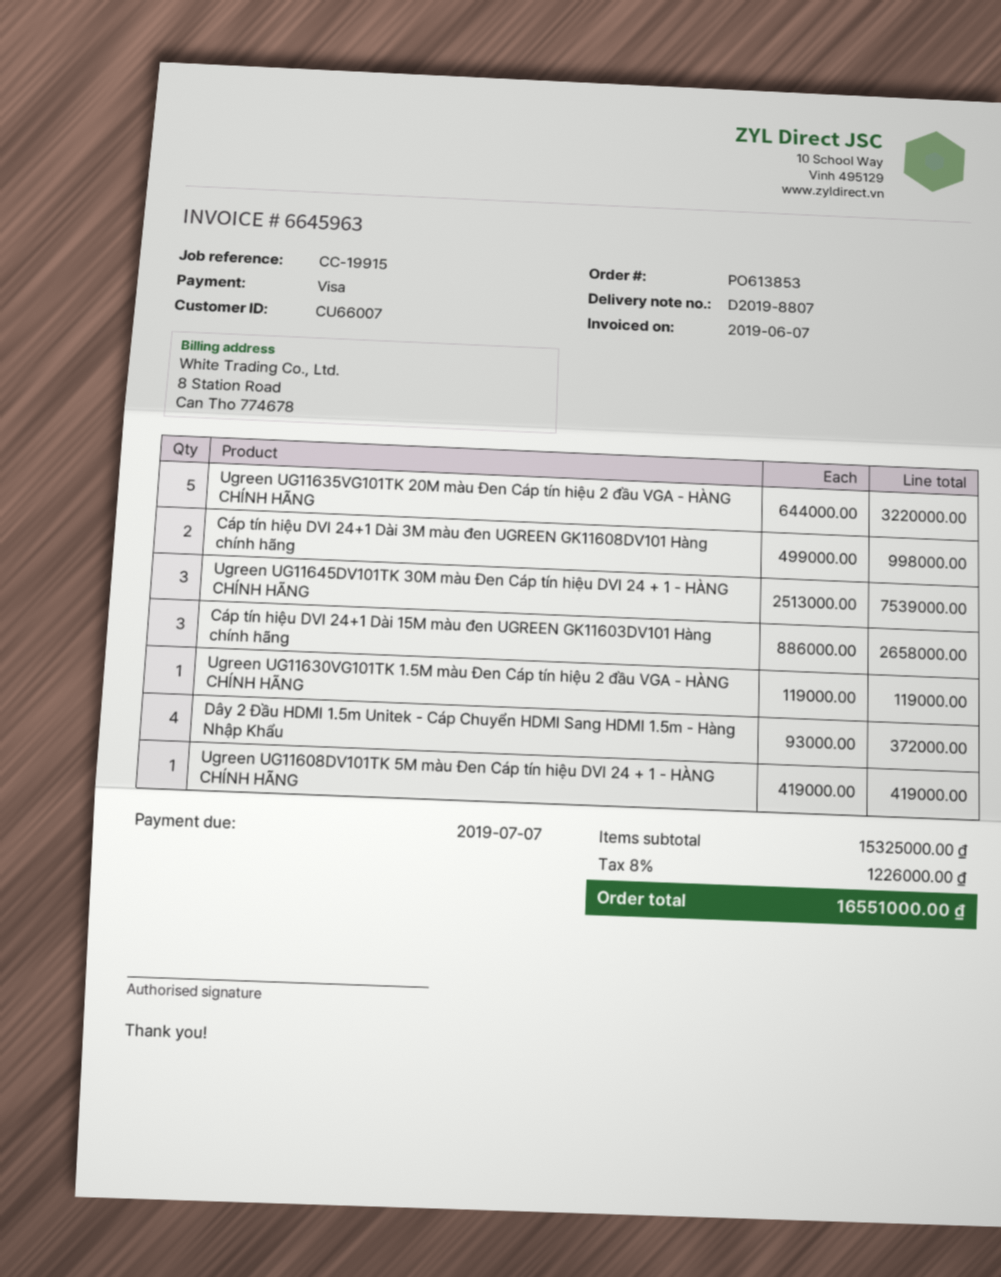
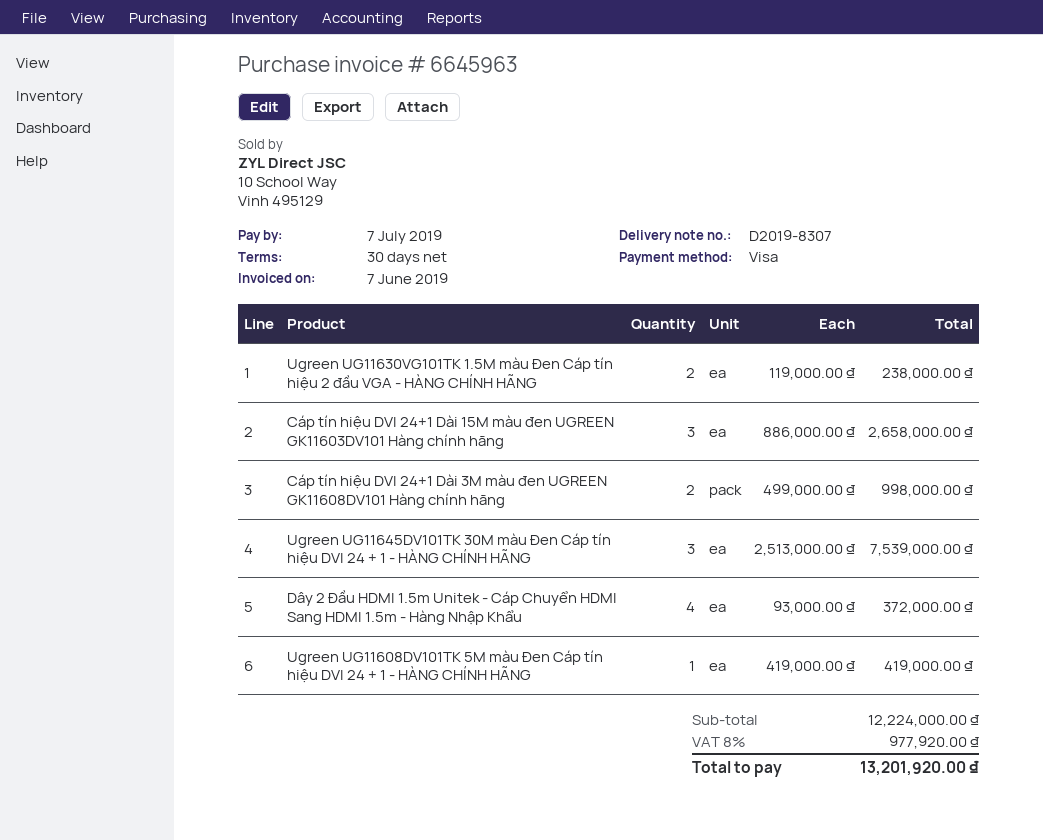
delivery note number: D2019-8807 -> D2019-8307
Ugreen UG11635VG101TK 20M màu Đen Cáp tín hiệu 2 đầu VGA - HÀNG CHÍNH HÃNG: 5 x 644000.00 = 3220000.00 -> none
Ugreen UG11630VG101TK 1.5M màu Đen Cáp tín hiệu 2 đầu VGA - HÀNG CHÍNH HÃNG: 1 x 119000.00 = 119000.00 -> 2 x 119000.00 = 238000.00
subtotal: 15325000.00 -> 12224000.00
tax: 8% = 1226000.00 -> 8% = 977920.00
total: 16551000.00 -> 13201920.00

